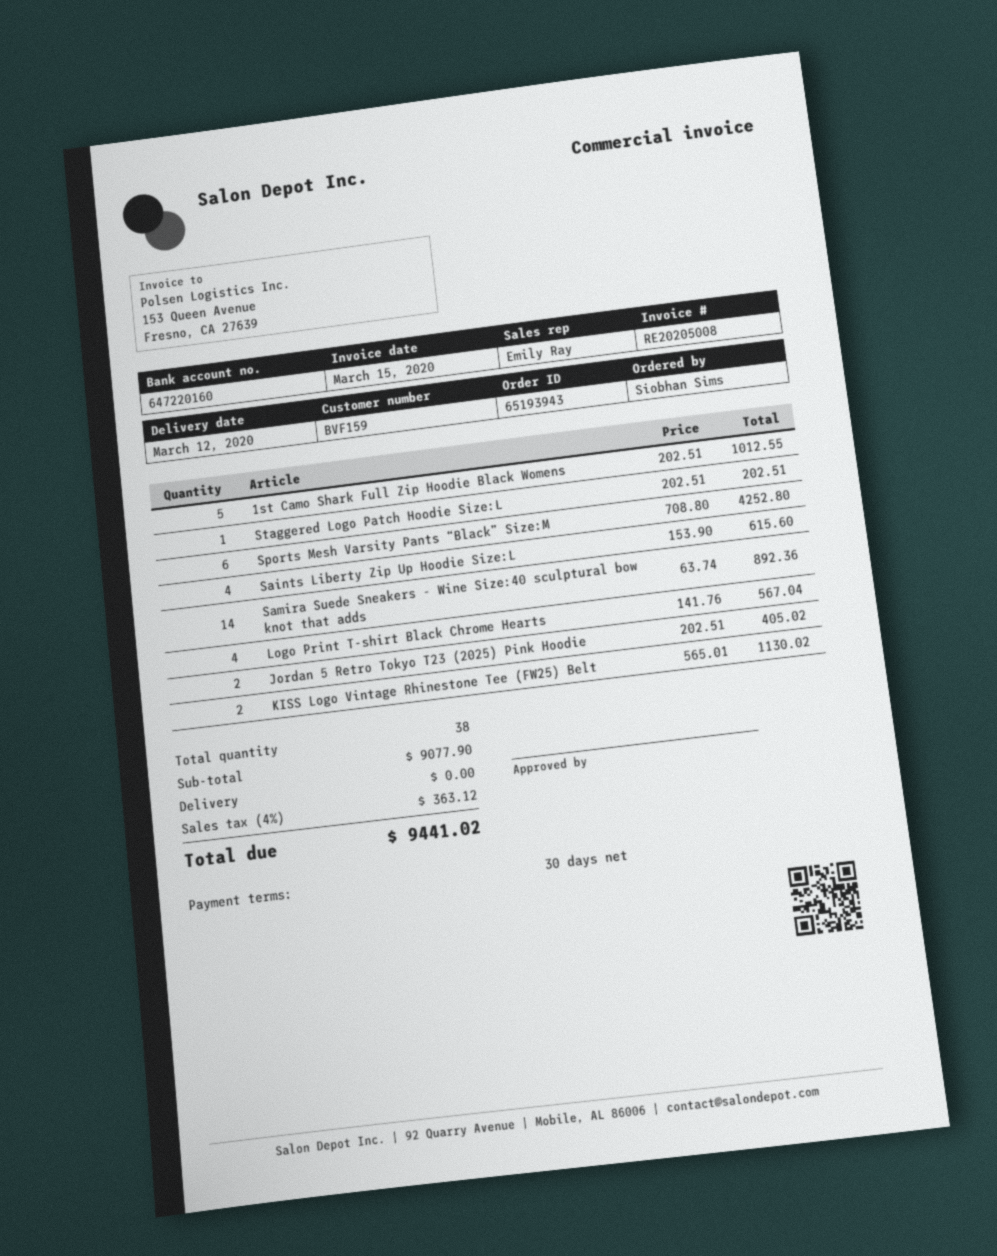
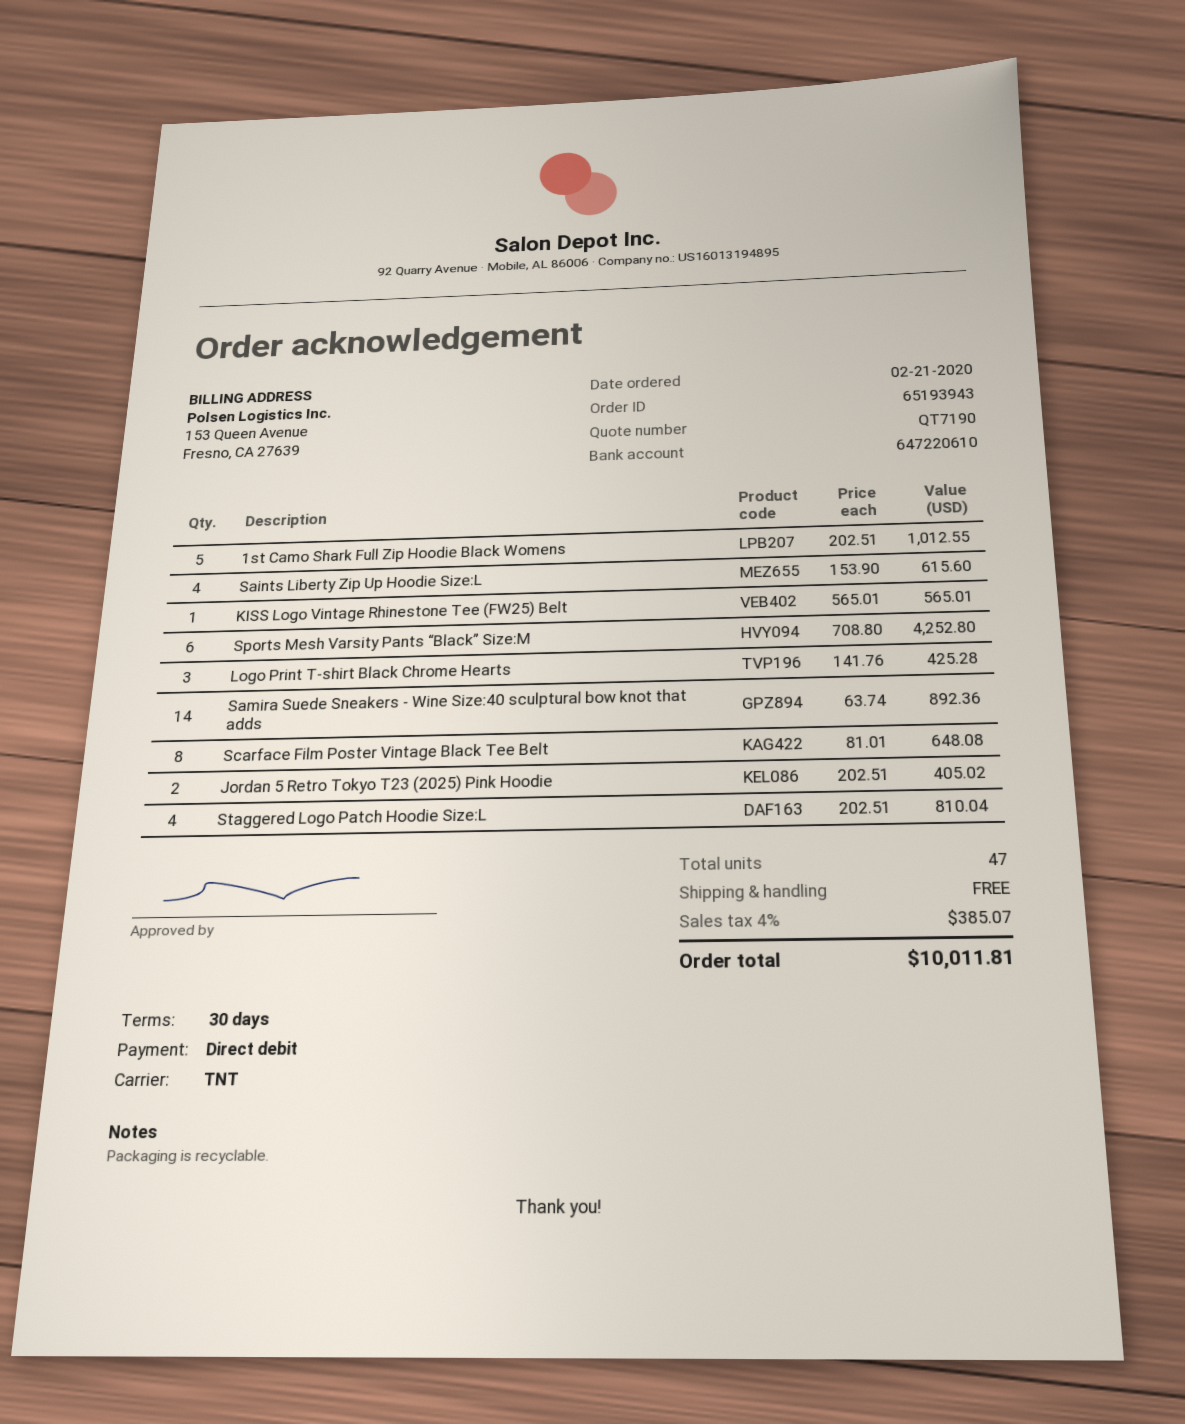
bank account: 647220160 -> 647220610
Staggered Logo Patch Hoodie Size:L: 1 x 202.51 = 202.51 -> 4 x 202.51 = 810.04
Logo Print T-shirt Black Chrome Hearts: 4 x 141.76 = 567.04 -> 3 x 141.76 = 425.28
KISS Logo Vintage Rhinestone Tee (FW25) Belt: 2 x 565.01 = 1130.02 -> 1 x 565.01 = 565.01
Scarface Film Poster Vintage Black Tee Belt: none -> 8 x 81.01 = 648.08
total quantity: 38 -> 47
tax: 4% = 363.12 -> 4% = 385.07
total: 9441.02 -> 10011.81

